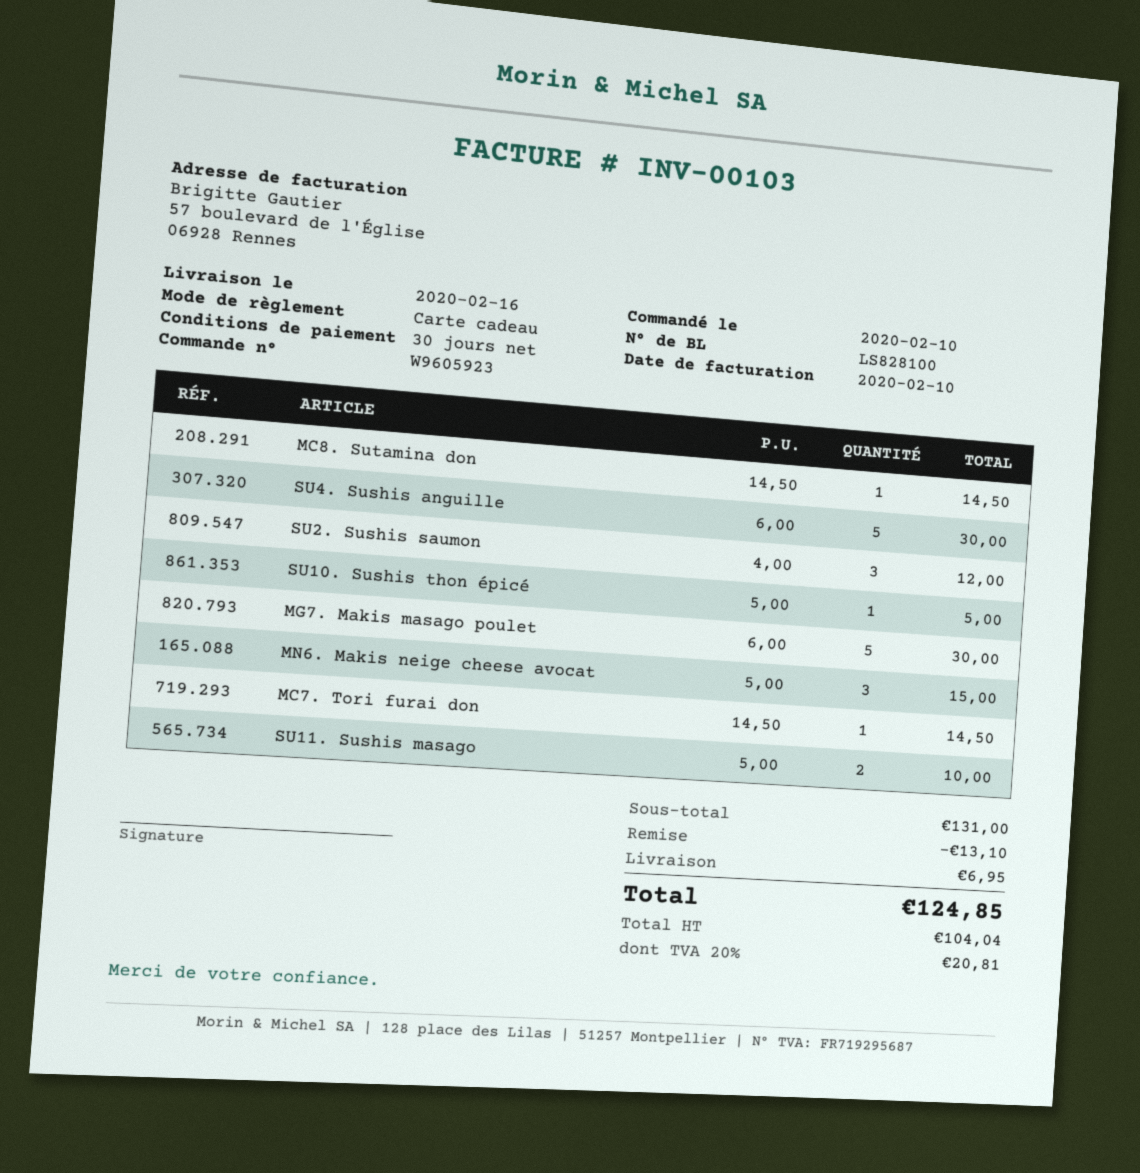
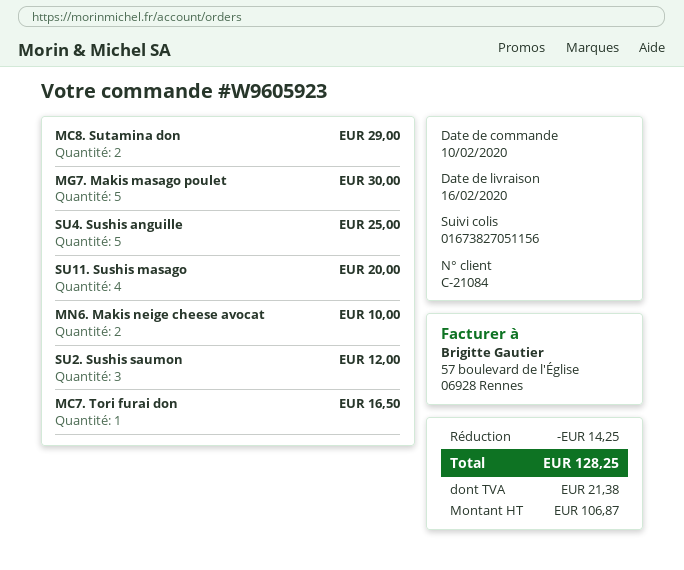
MC8. Sutamina don: 1 for 14.50 -> 2 for 29.00
SU4. Sushis anguille: 5 for 30.00 -> 5 for 25.00
SU10. Sushis thon épicé: 1 for 5.00 -> none
MN6. Makis neige cheese avocat: 3 for 15.00 -> 2 for 10.00
MC7. Tori furai don: 1 for 14.50 -> 1 for 16.50
SU11. Sushis masago: 2 for 10.00 -> 4 for 20.00
discount: 13.10 -> 14.25
shipping: 6.95 -> none
net: 104.04 -> 106.87
tax: 20.81 -> 21.38
total: 124.85 -> 128.25

